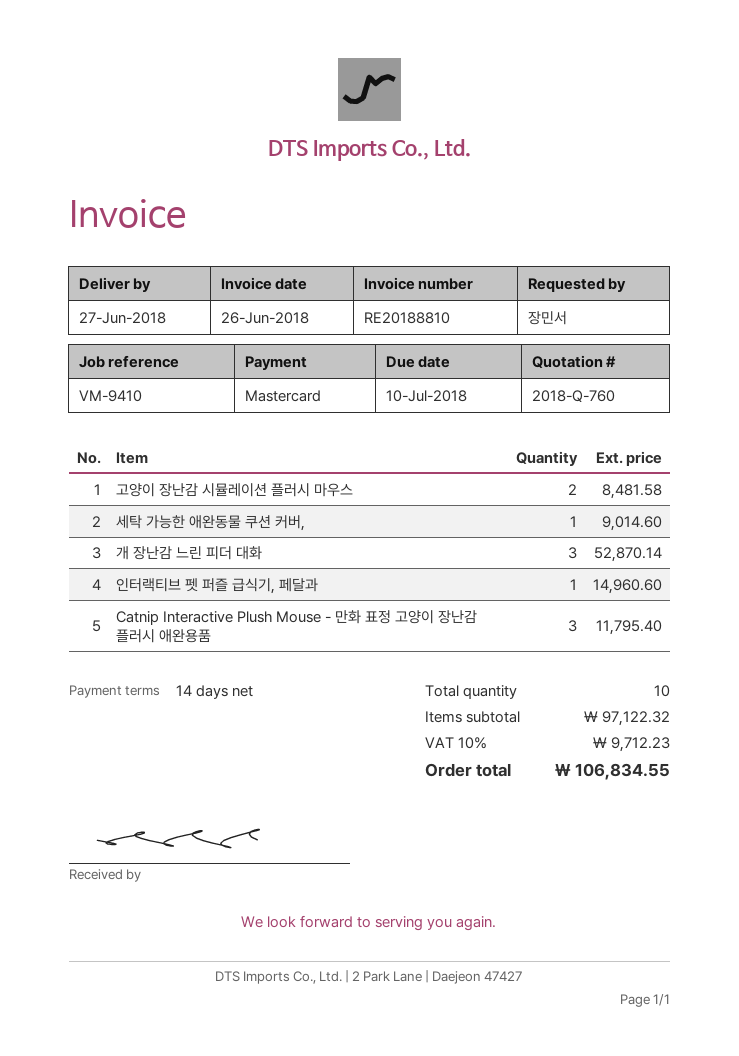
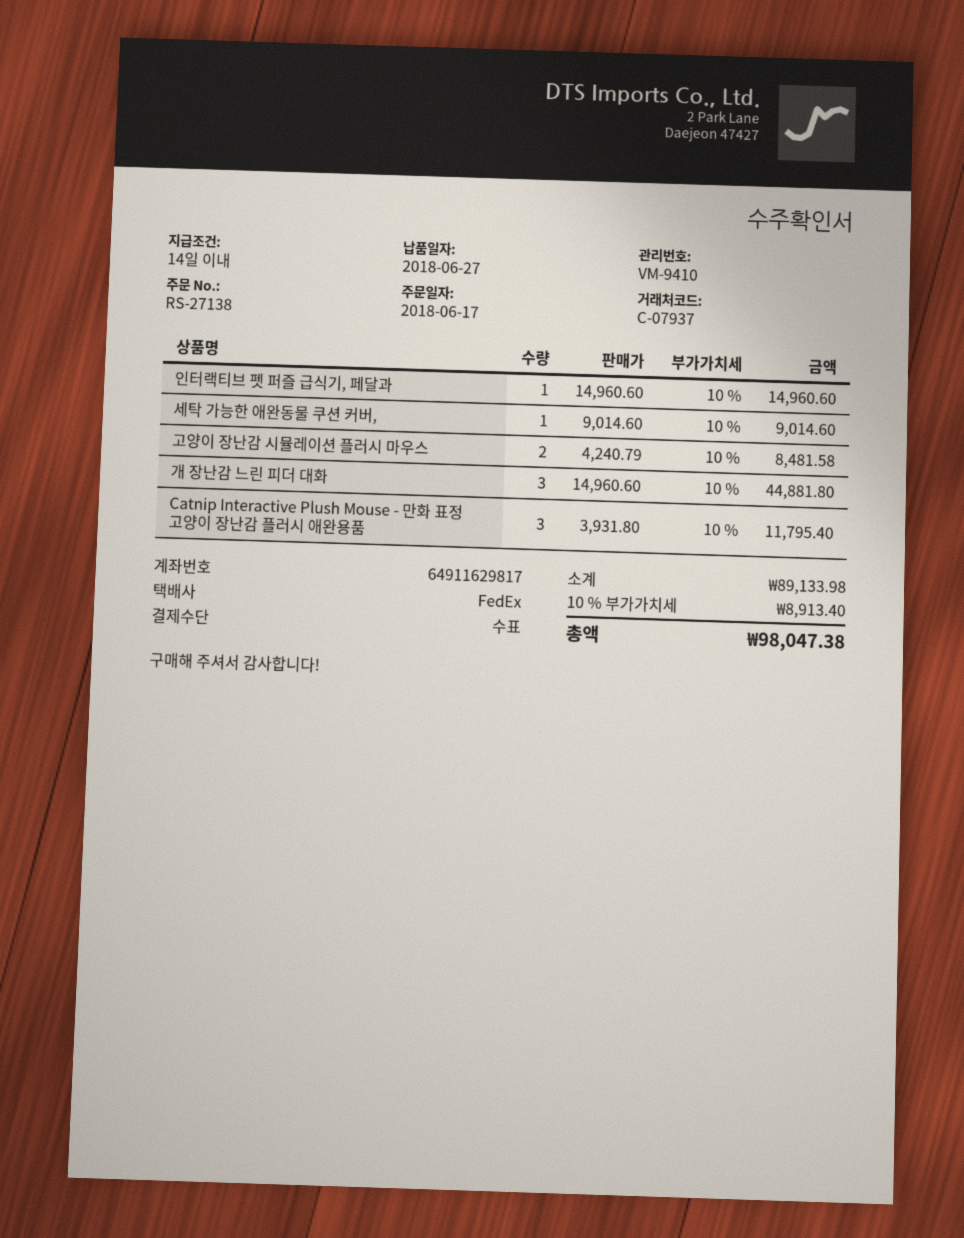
payment method: Mastercard -> cheque
개 장난감 느린 피더 대화: 3 for 52870.14 -> 3 for 44881.80
subtotal: 97122.32 -> 89133.98
tax: 10% = 9712.23 -> 10% = 8913.40
total: 106834.55 -> 98047.38

